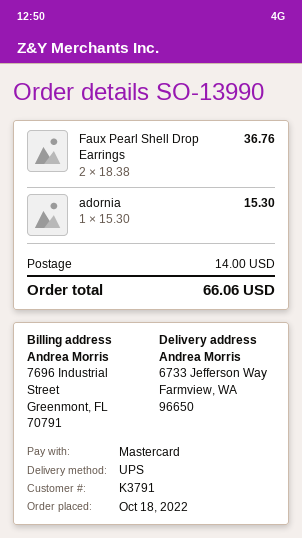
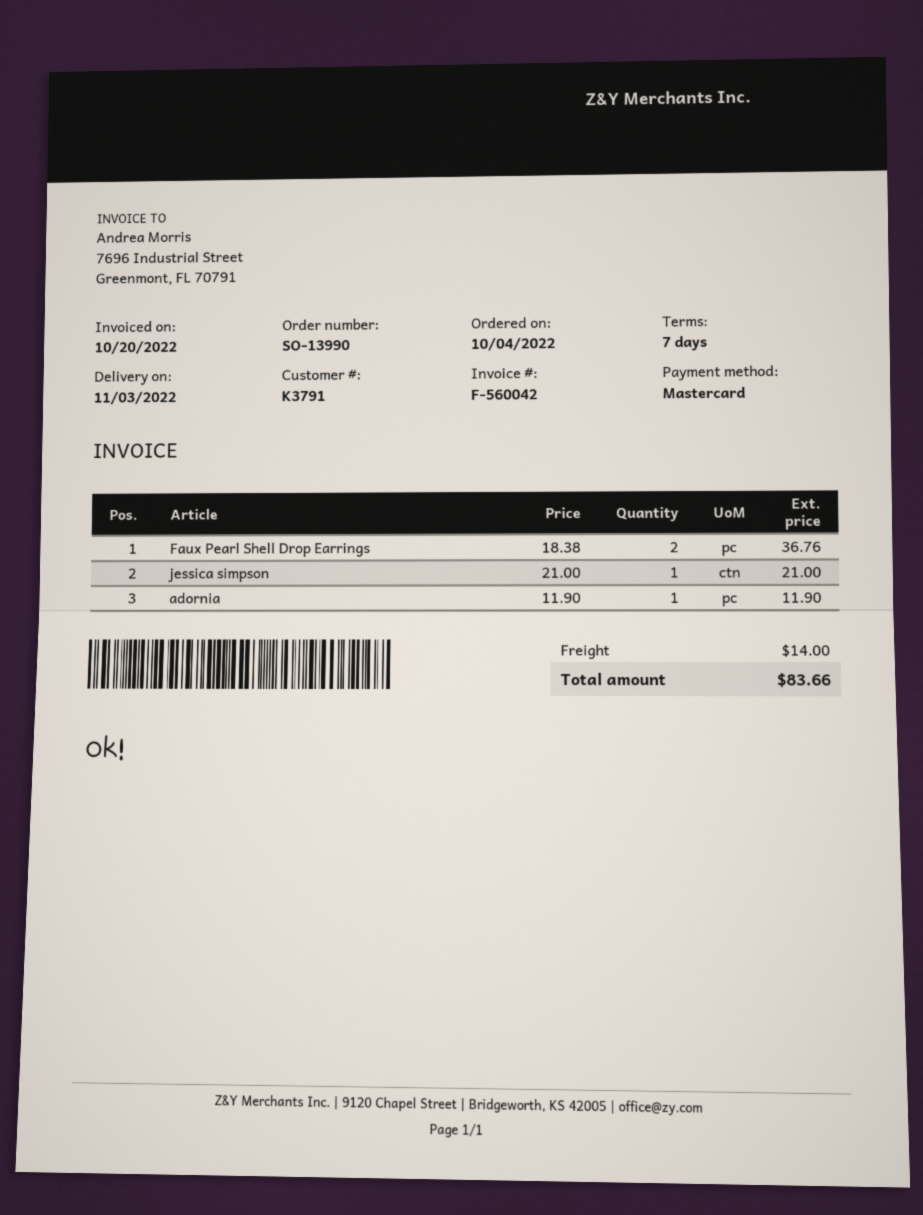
order date: 2022-10-18 -> 2022-10-04
adornia: 1 x 15.30 = 15.30 -> 1 x 11.90 = 11.90
jessica simpson: none -> 1 x 21.00 = 21.00
total: 66.06 -> 83.66

